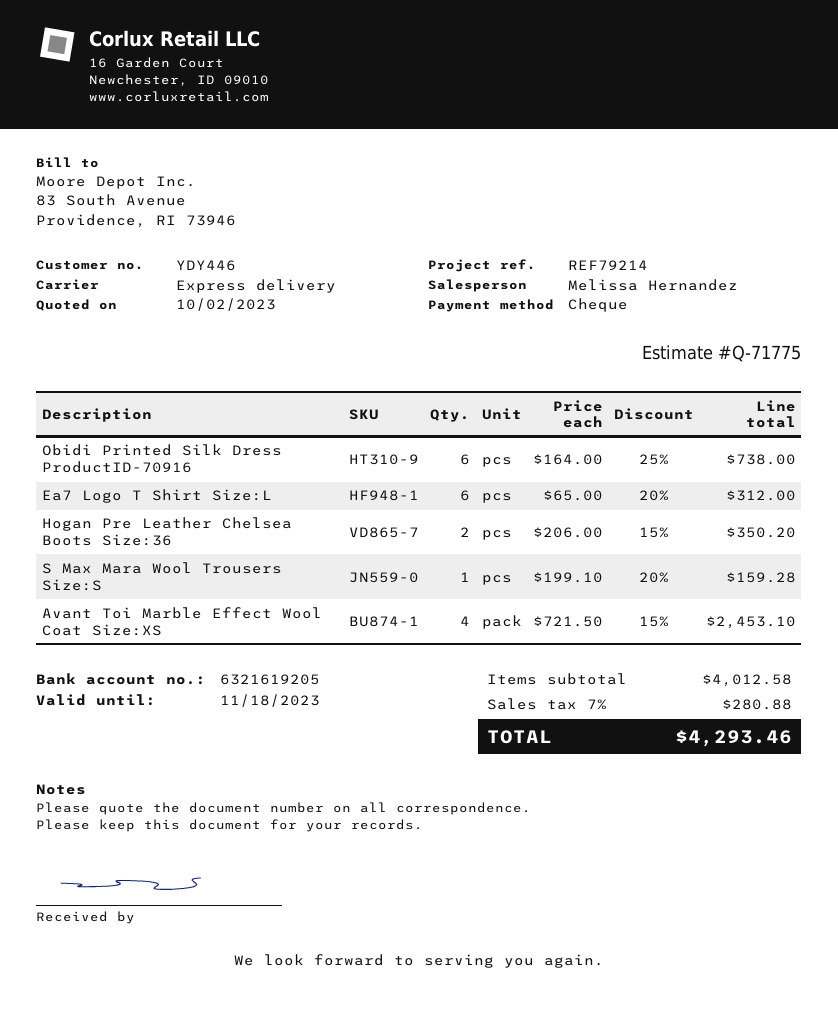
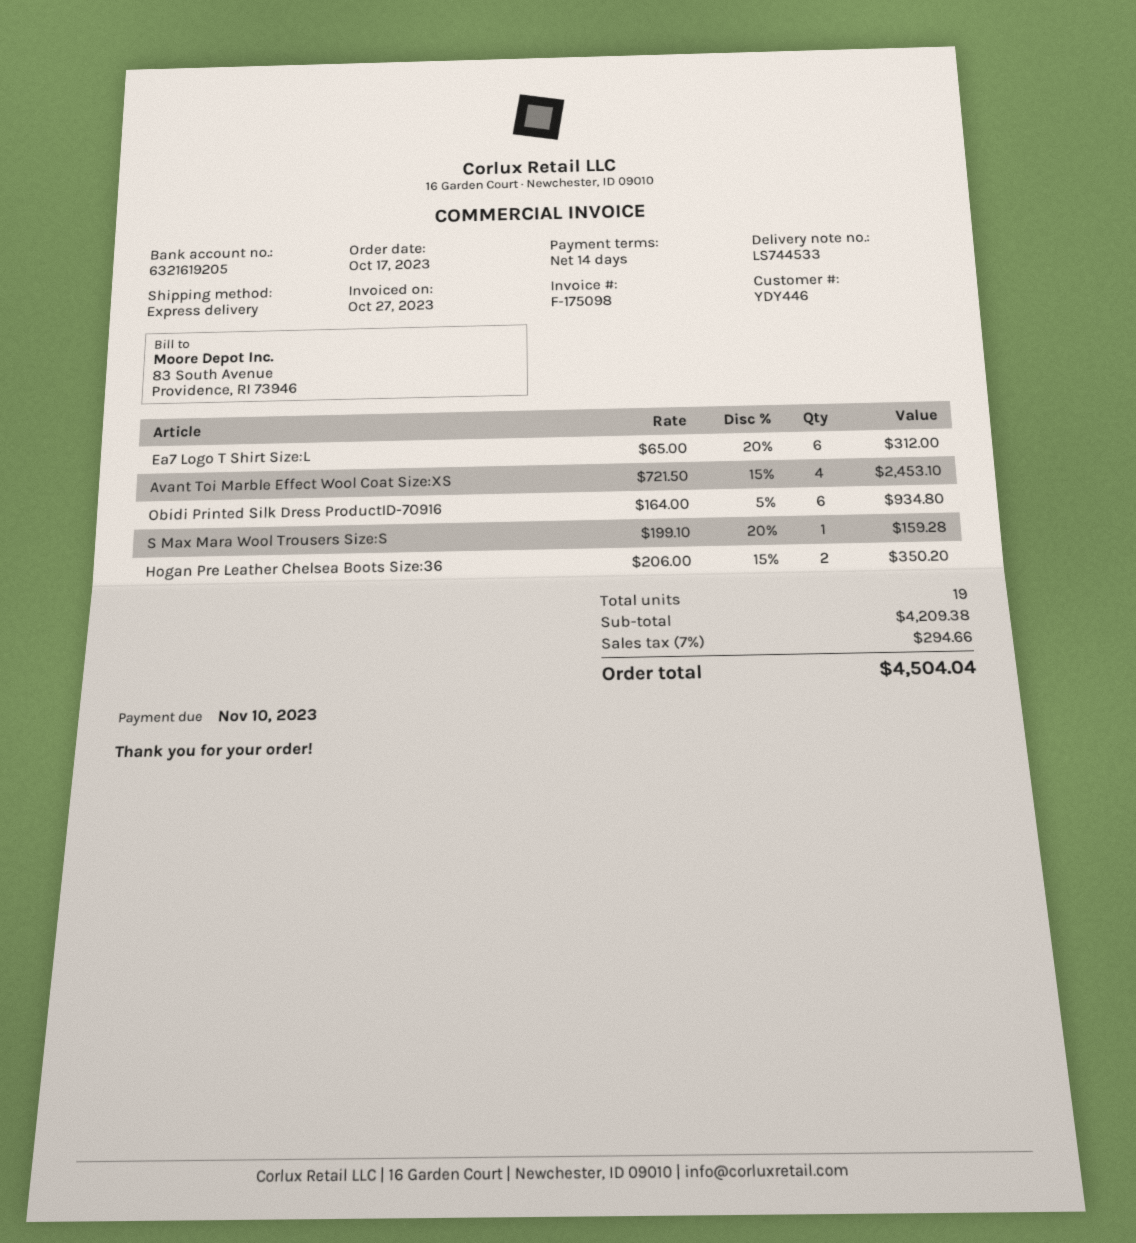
Obidi Printed Silk Dress ProductID-70916: 6 x 164.00 - 25% = 738.00 -> 6 x 164.00 - 5% = 934.80
subtotal: 4012.58 -> 4209.38
tax: 7% = 280.88 -> 7% = 294.66
total: 4293.46 -> 4504.04

